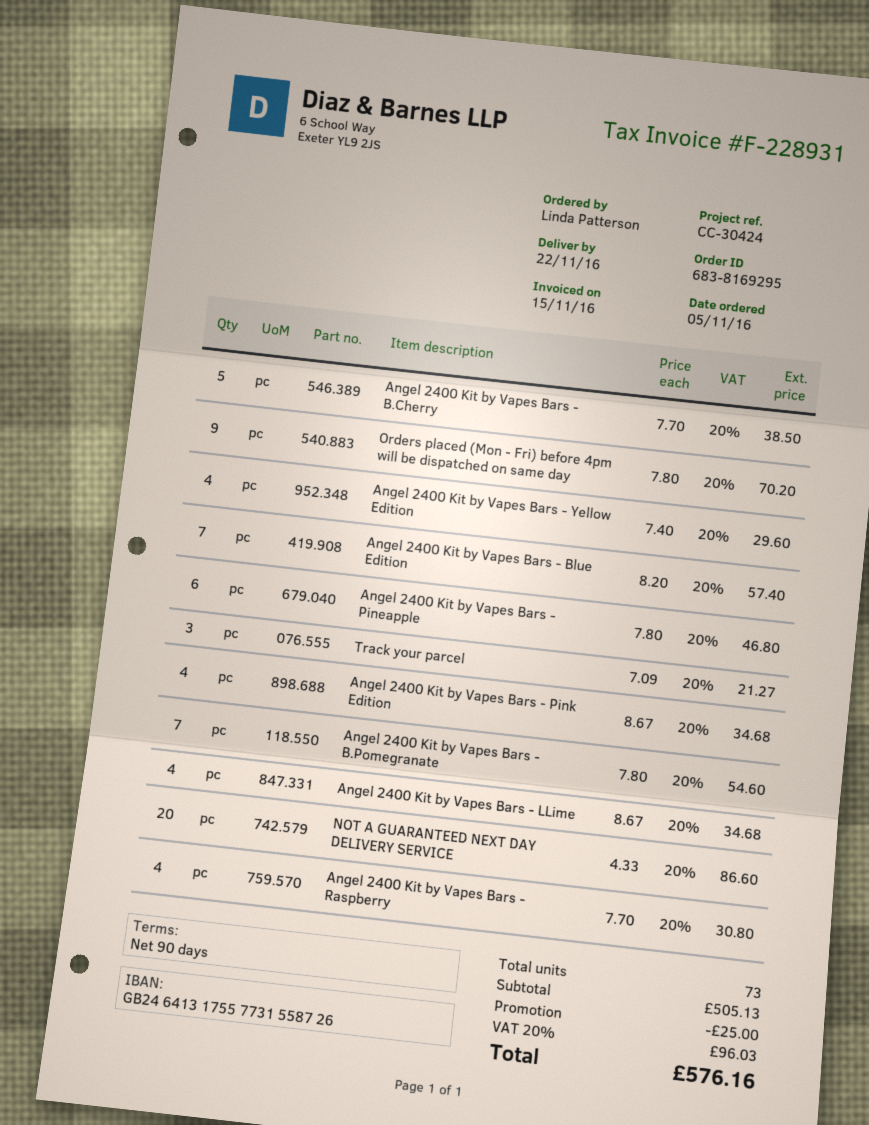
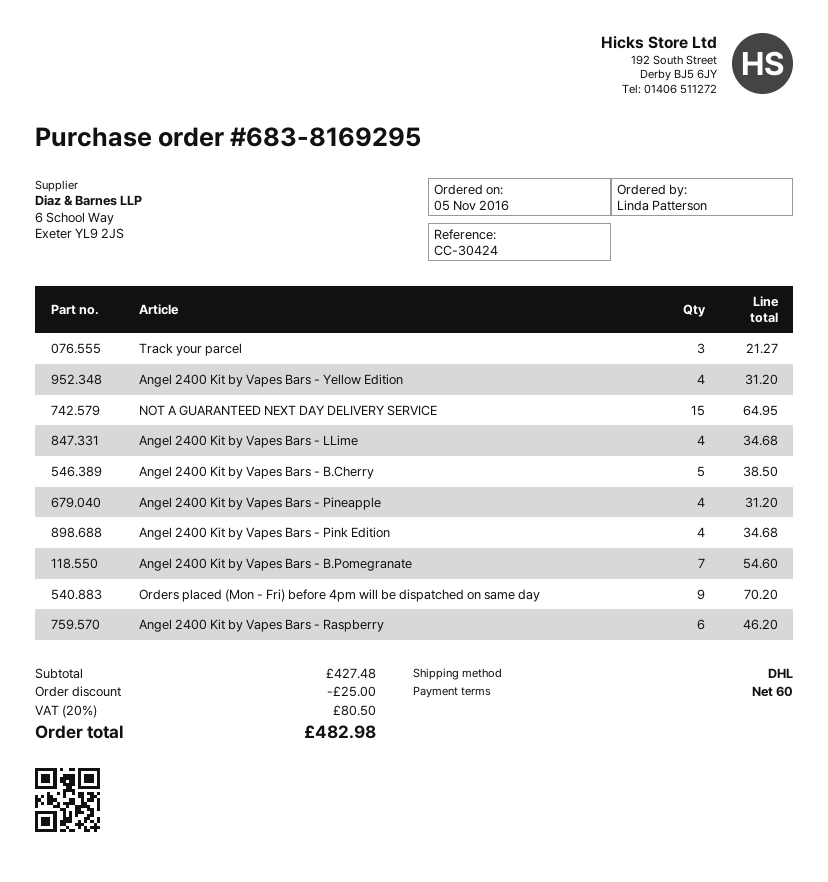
payment terms: 90 days -> 60 days
Angel 2400 Kit by Vapes Bars - Yellow Edition: 4 for 29.60 -> 4 for 31.20
Angel 2400 Kit by Vapes Bars - Blue Edition: 7 for 57.40 -> none
Angel 2400 Kit by Vapes Bars - Pineapple: 6 for 46.80 -> 4 for 31.20
NOT A GUARANTEED NEXT DAY DELIVERY SERVICE: 20 for 86.60 -> 15 for 64.95
Angel 2400 Kit by Vapes Bars - Raspberry: 4 for 30.80 -> 6 for 46.20
subtotal: 505.13 -> 427.48
tax: 20% = 96.03 -> 20% = 80.50
total: 576.16 -> 482.98

